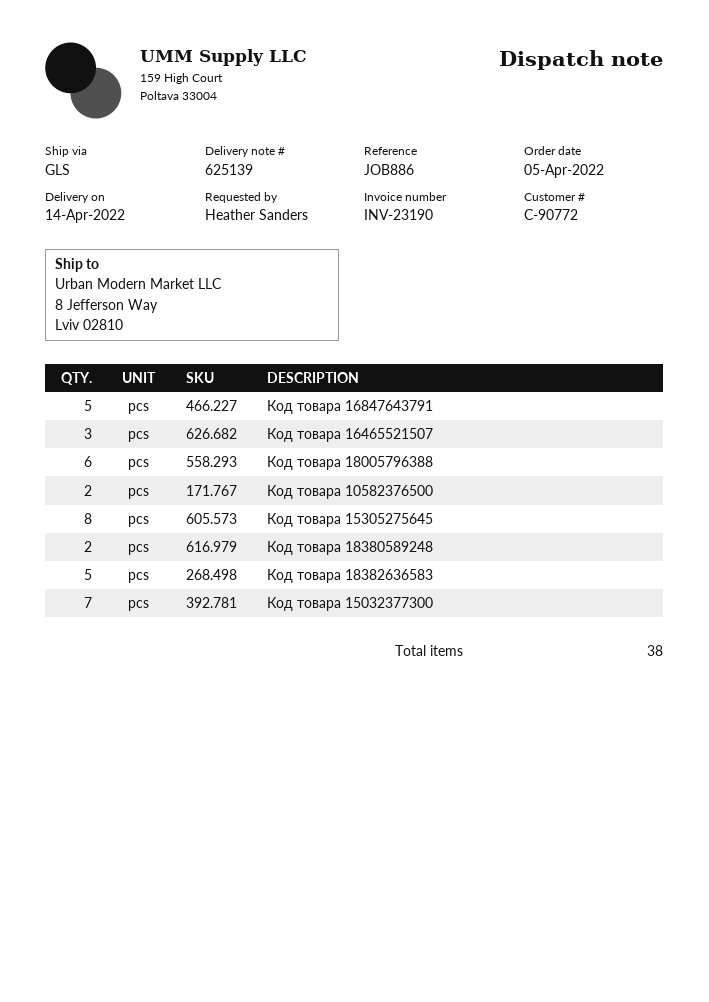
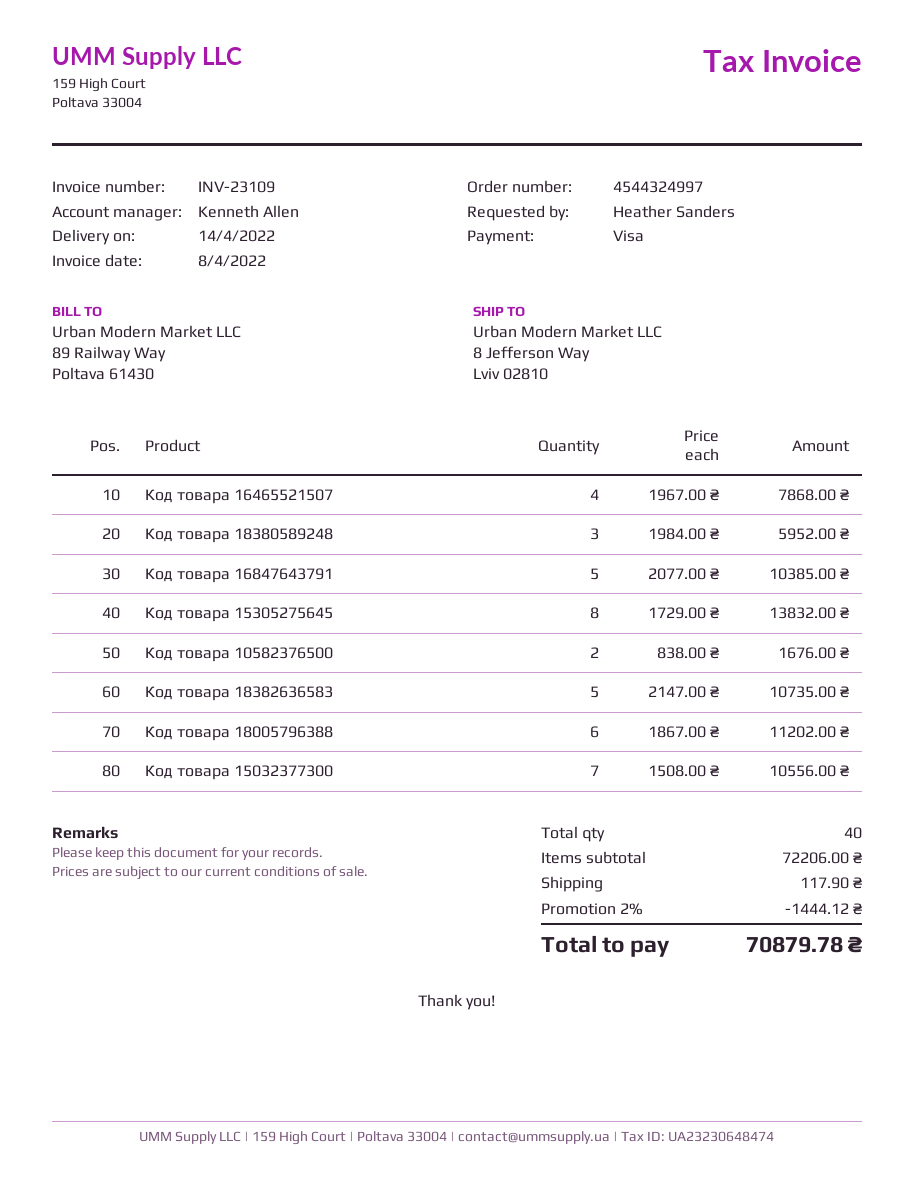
invoice number: INV-23190 -> INV-23109
Код товара 16465521507: 3 -> 4
Код товара 18380589248: 2 -> 3
total quantity: 38 -> 40

